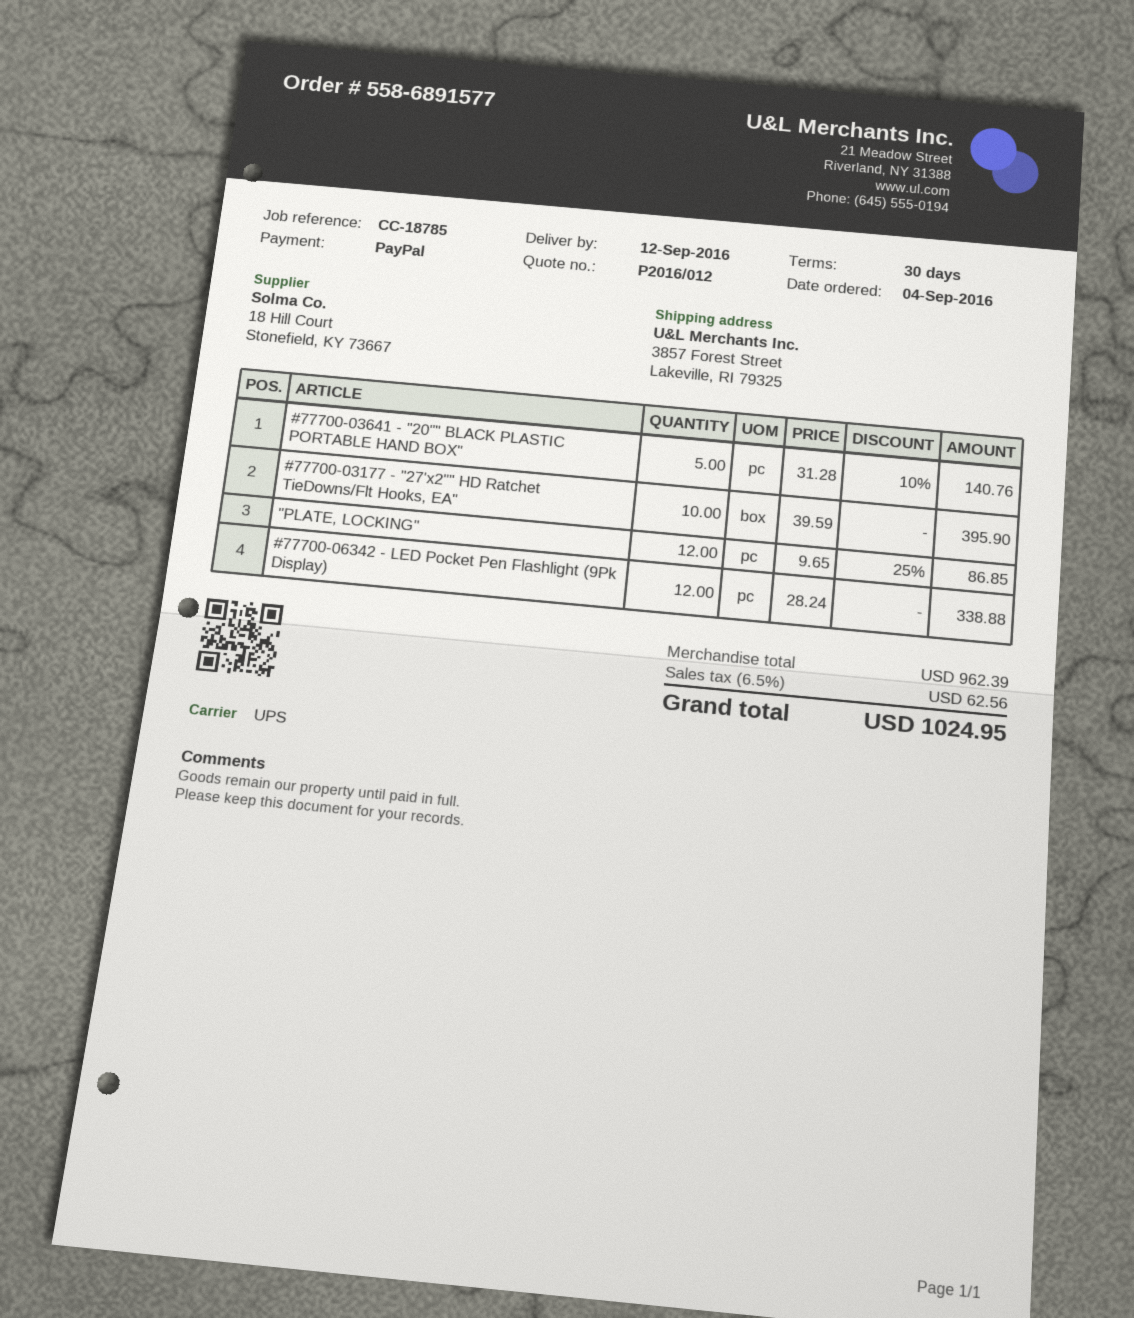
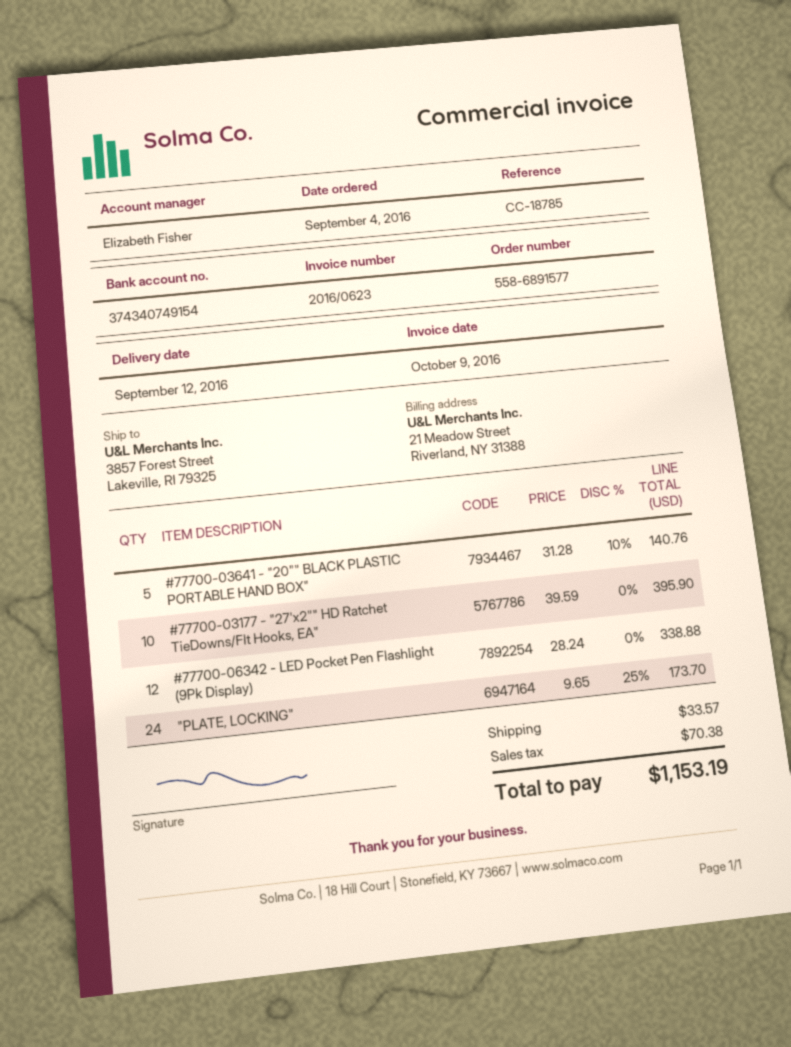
"PLATE, LOCKING": 12 x 9.65 - 25% = 86.85 -> 24 x 9.65 - 25% = 173.70
shipping: none -> 33.57
tax: 62.56 -> 70.38
total: 1024.95 -> 1153.19

